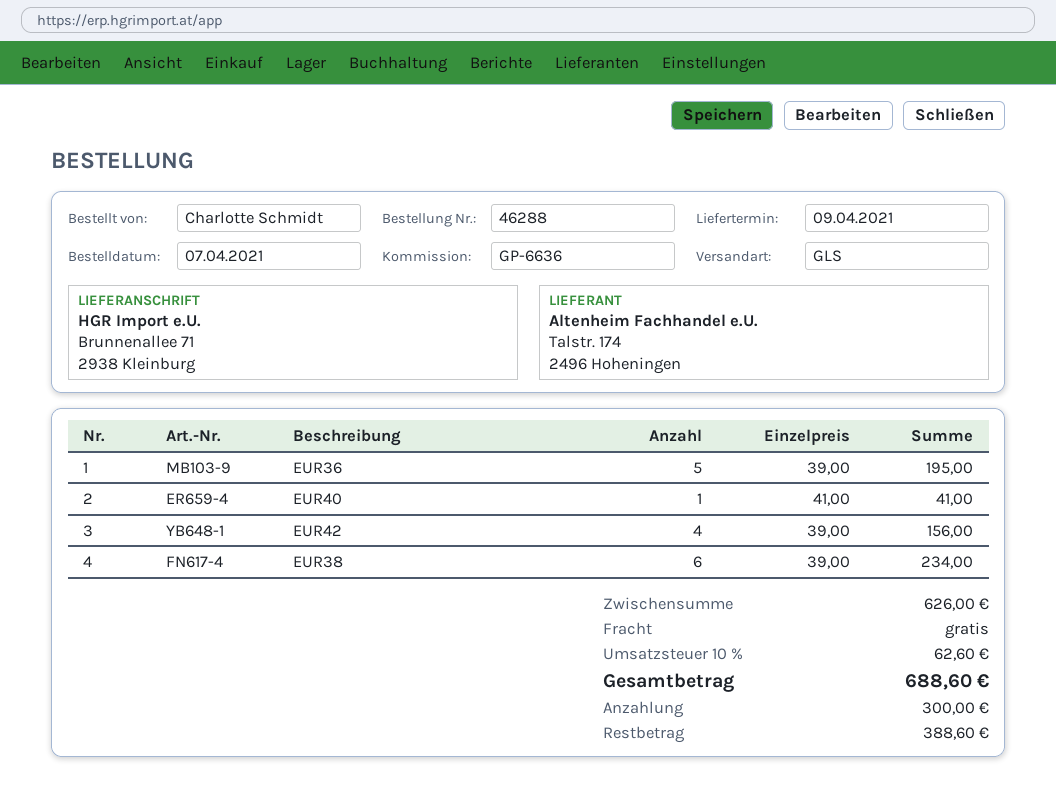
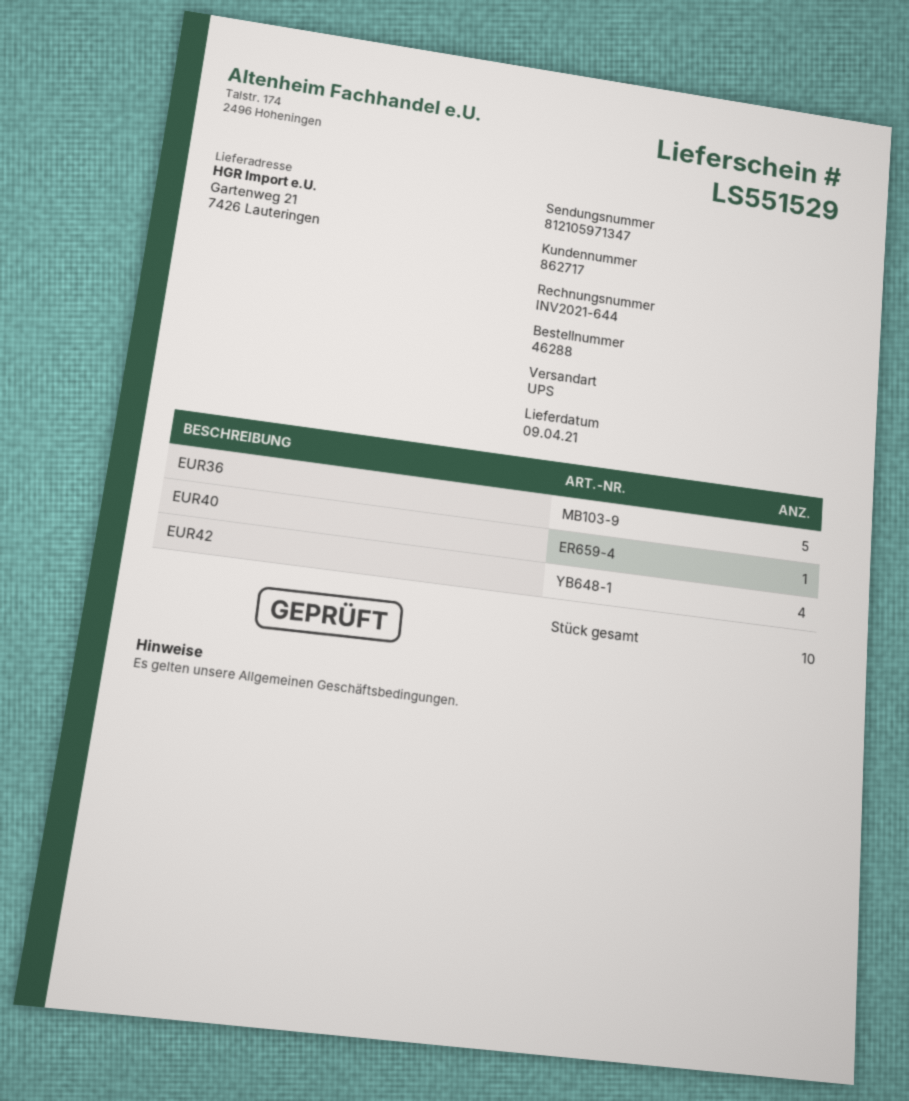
shipping method: GLS -> UPS
ship to: Brunnenallee 71, 2938 Kleinburg -> Gartenweg 21, 7426 Lauteringen
EUR38: 6 -> none

